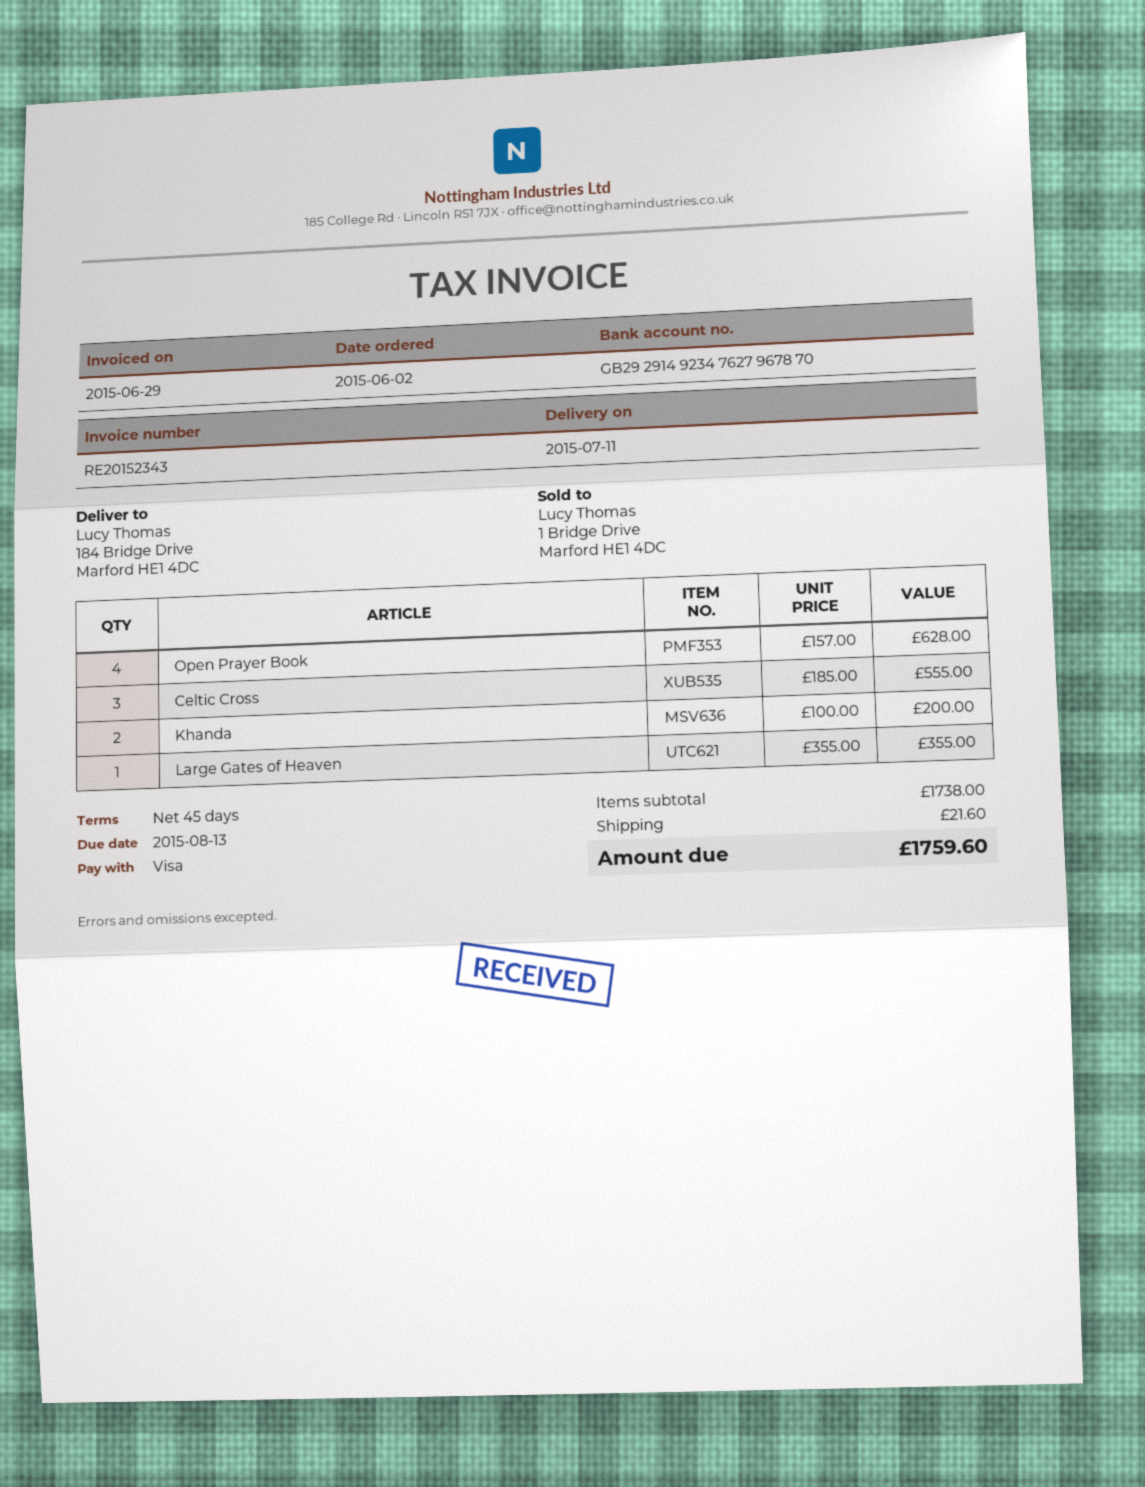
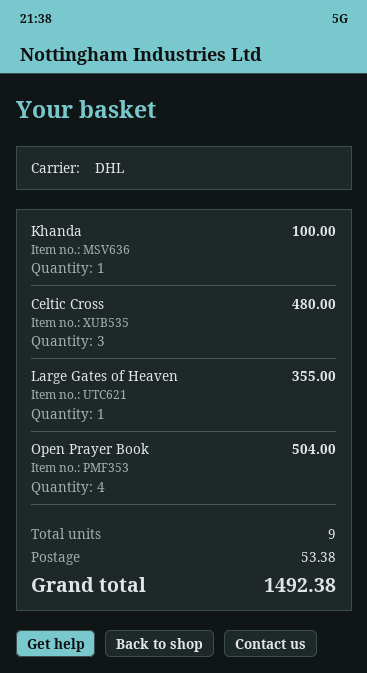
Open Prayer Book: 4 for 628.00 -> 4 for 504.00
Celtic Cross: 3 for 555.00 -> 3 for 480.00
Khanda: 2 for 200.00 -> 1 for 100.00
shipping: 21.60 -> 53.38
total: 1759.60 -> 1492.38

